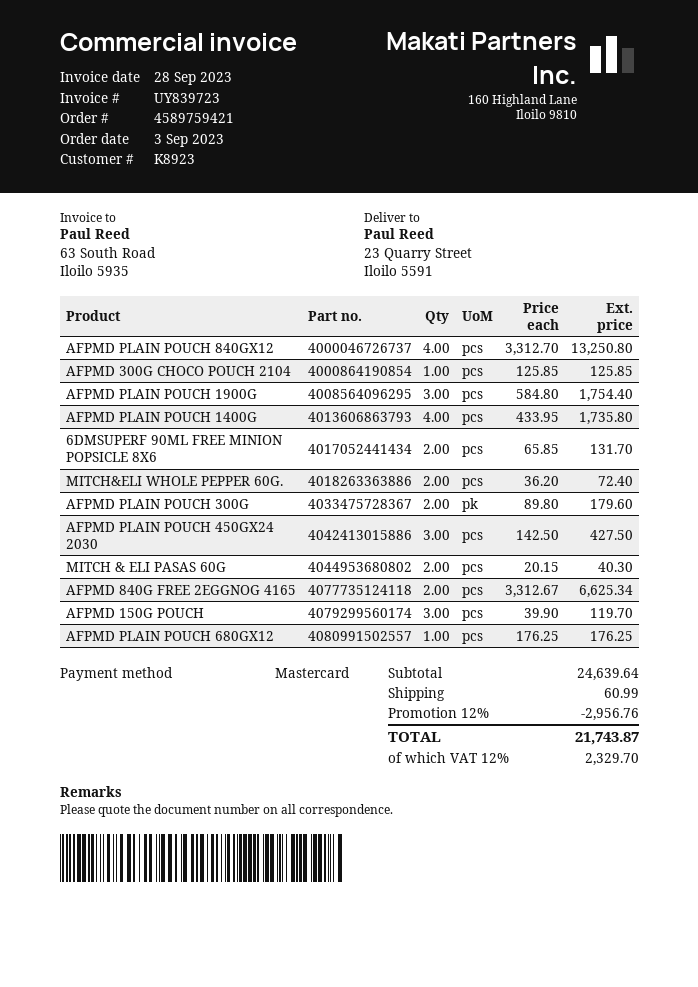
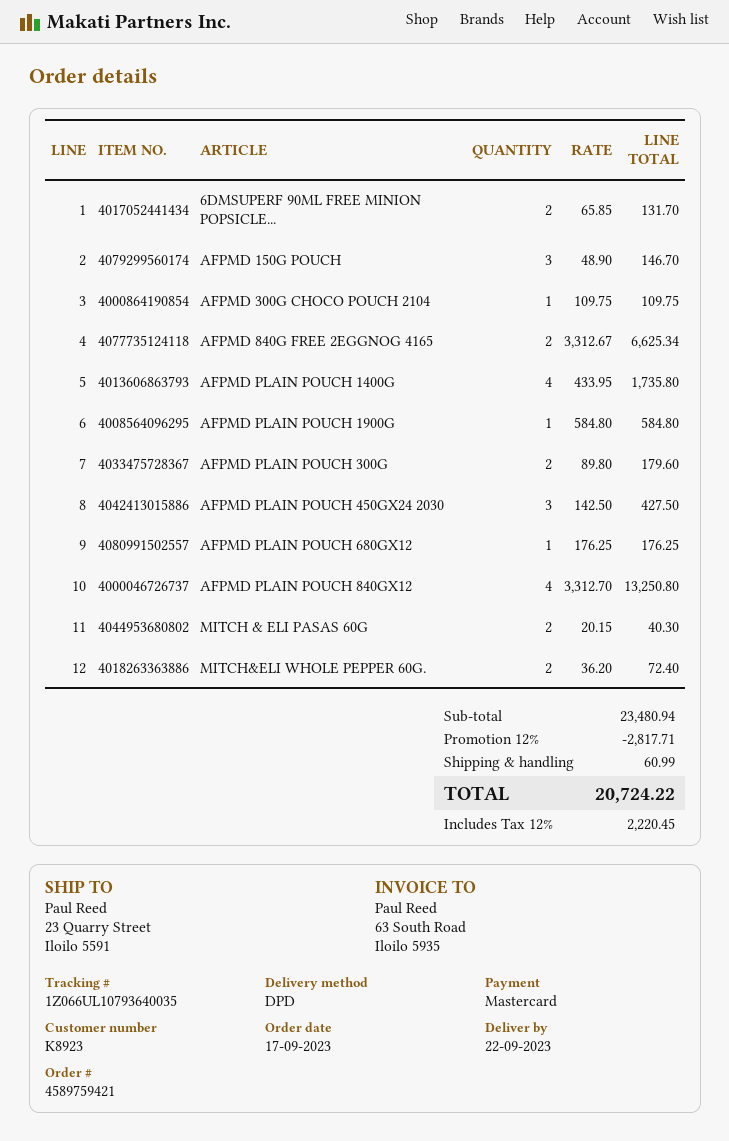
order date: 2023-09-03 -> 2023-09-17
AFPMD 300G CHOCO POUCH 2104: 1 x 125.85 = 125.85 -> 1 x 109.75 = 109.75
AFPMD PLAIN POUCH 1900G: 3 x 584.80 = 1754.40 -> 1 x 584.80 = 584.80
AFPMD 150G POUCH: 3 x 39.90 = 119.70 -> 3 x 48.90 = 146.70
subtotal: 24639.64 -> 23480.94
discount: 12% = 2956.76 -> 12% = 2817.71
tax: 12% = 2329.70 -> 12% = 2220.45
total: 21743.87 -> 20724.22

